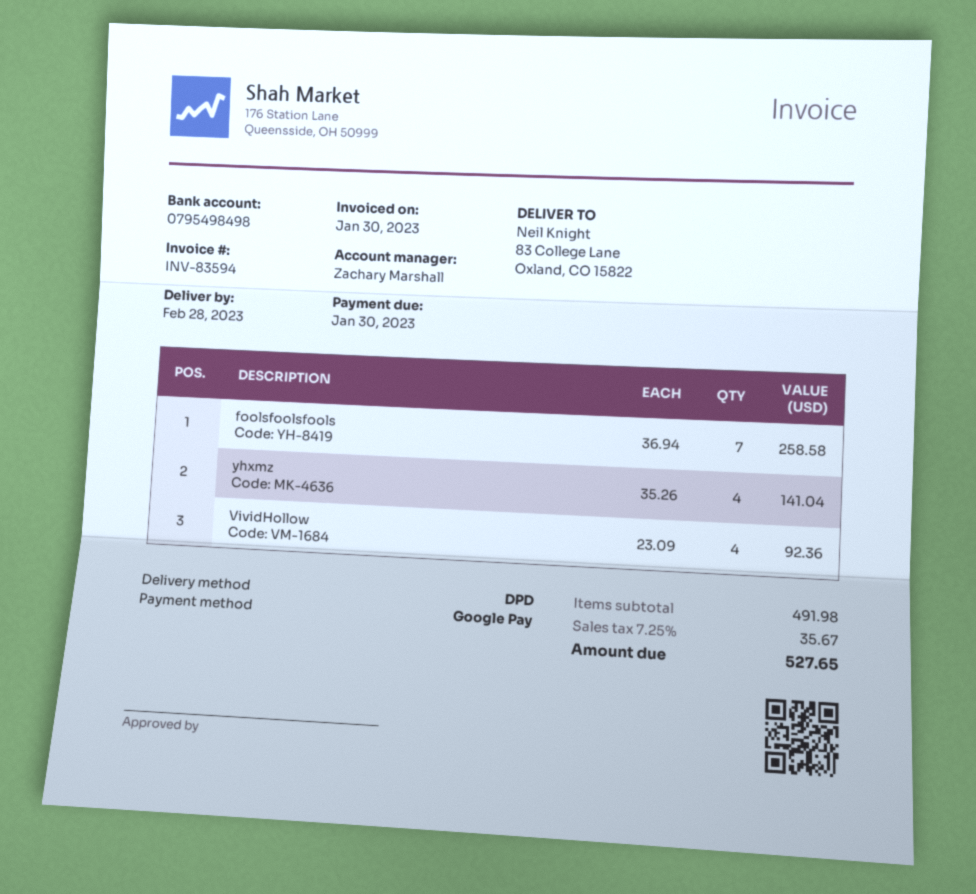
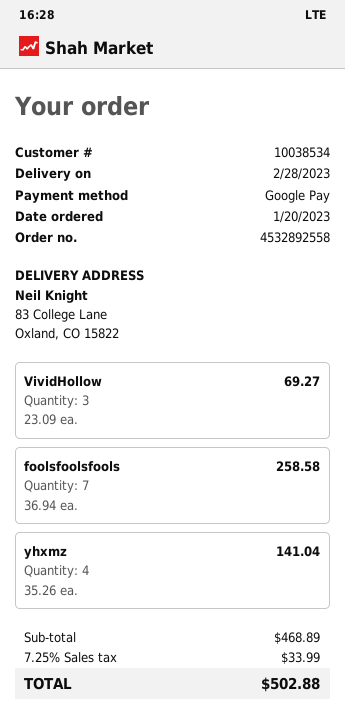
VividHollow: 4 x 23.09 = 92.36 -> 3 x 23.09 = 69.27
subtotal: 491.98 -> 468.89
tax: 7.25% = 35.67 -> 7.25% = 33.99
total: 527.65 -> 502.88

